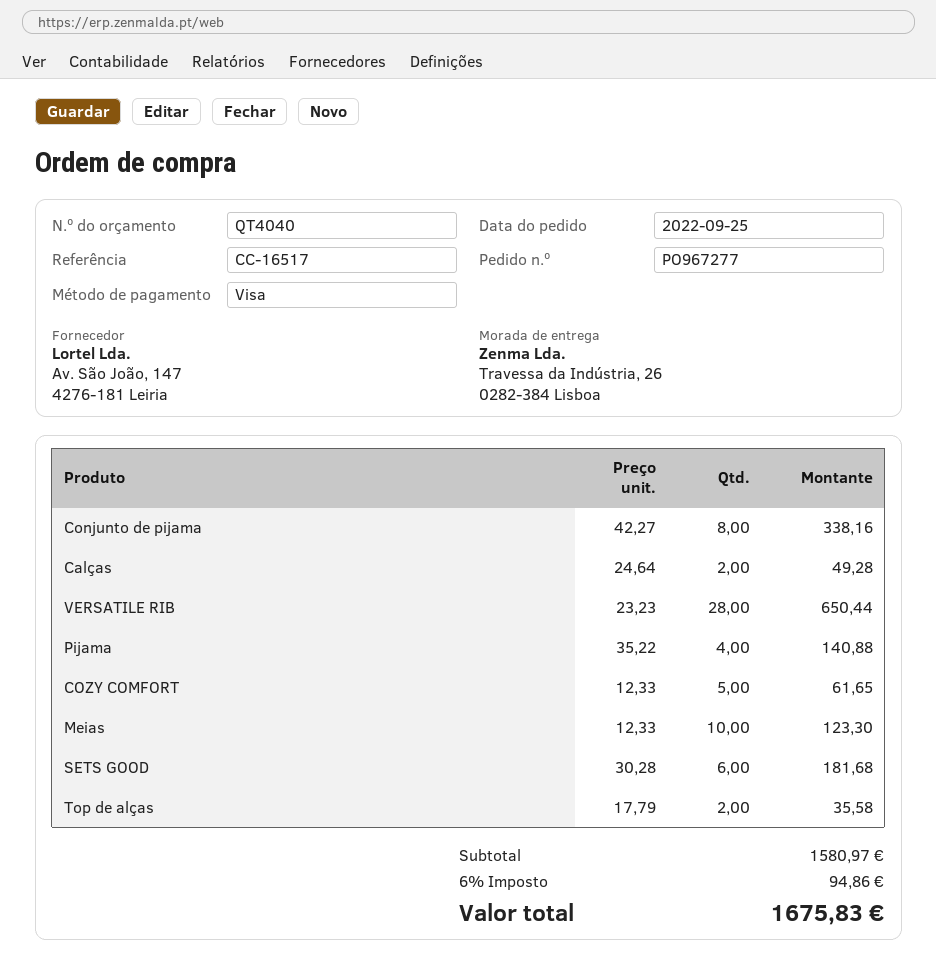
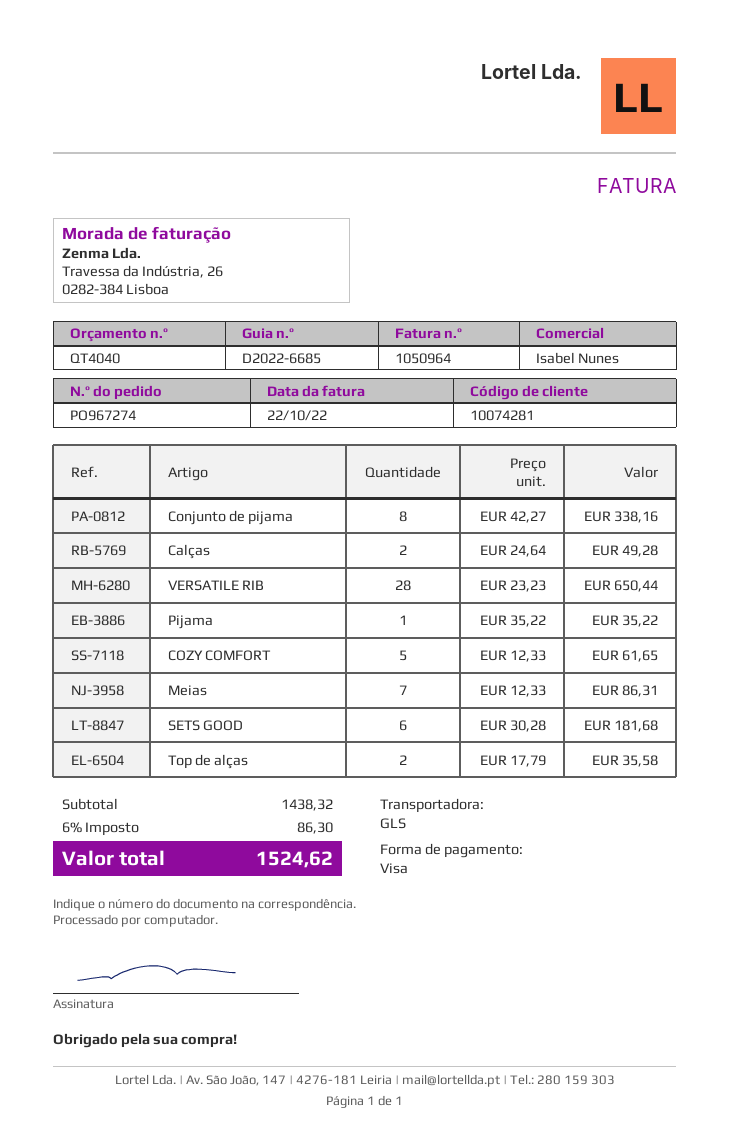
order number: PO967277 -> PO967274
Pijama: 4 x 35.22 = 140.88 -> 1 x 35.22 = 35.22
Meias: 10 x 12.33 = 123.30 -> 7 x 12.33 = 86.31
subtotal: 1580.97 -> 1438.32
tax: 6% = 94.86 -> 6% = 86.30
total: 1675.83 -> 1524.62

